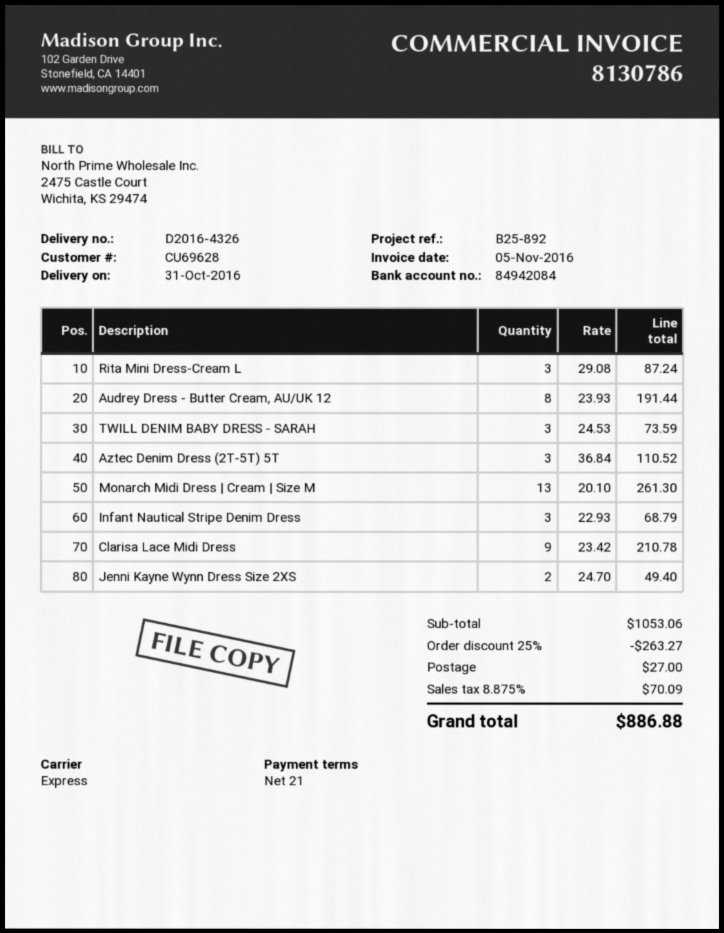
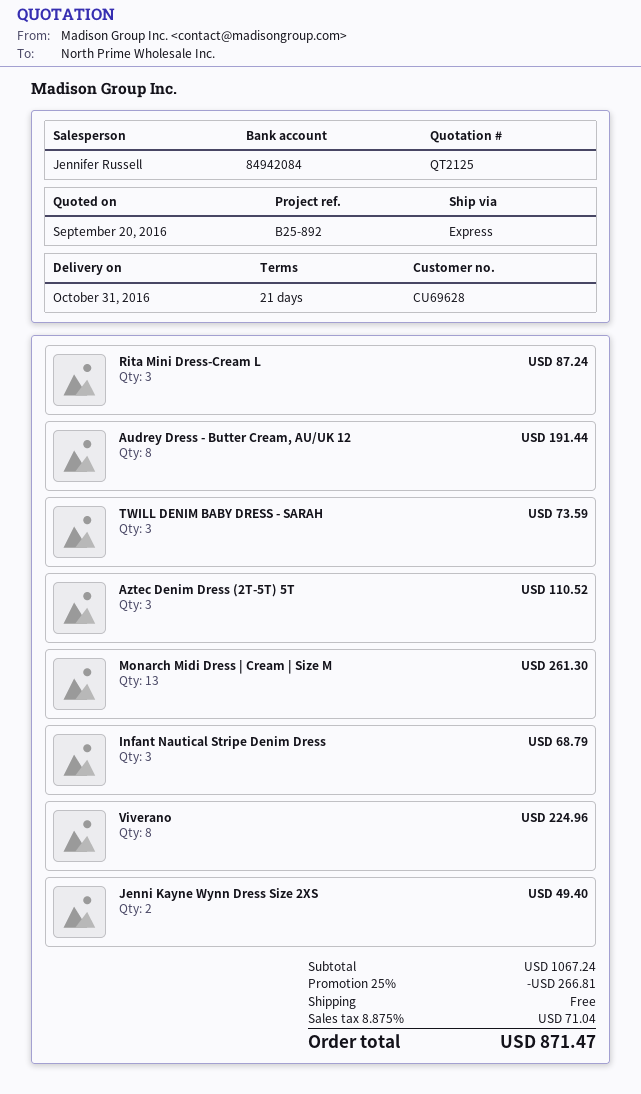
Clarisa Lace Midi Dress: 9 for 210.78 -> none
Viverano: none -> 8 for 224.96
subtotal: 1053.06 -> 1067.24
discount: 25% = 263.27 -> 25% = 266.81
shipping: 27.00 -> 0.00
tax: 8.875% = 70.09 -> 8.875% = 71.04
total: 886.88 -> 871.47

